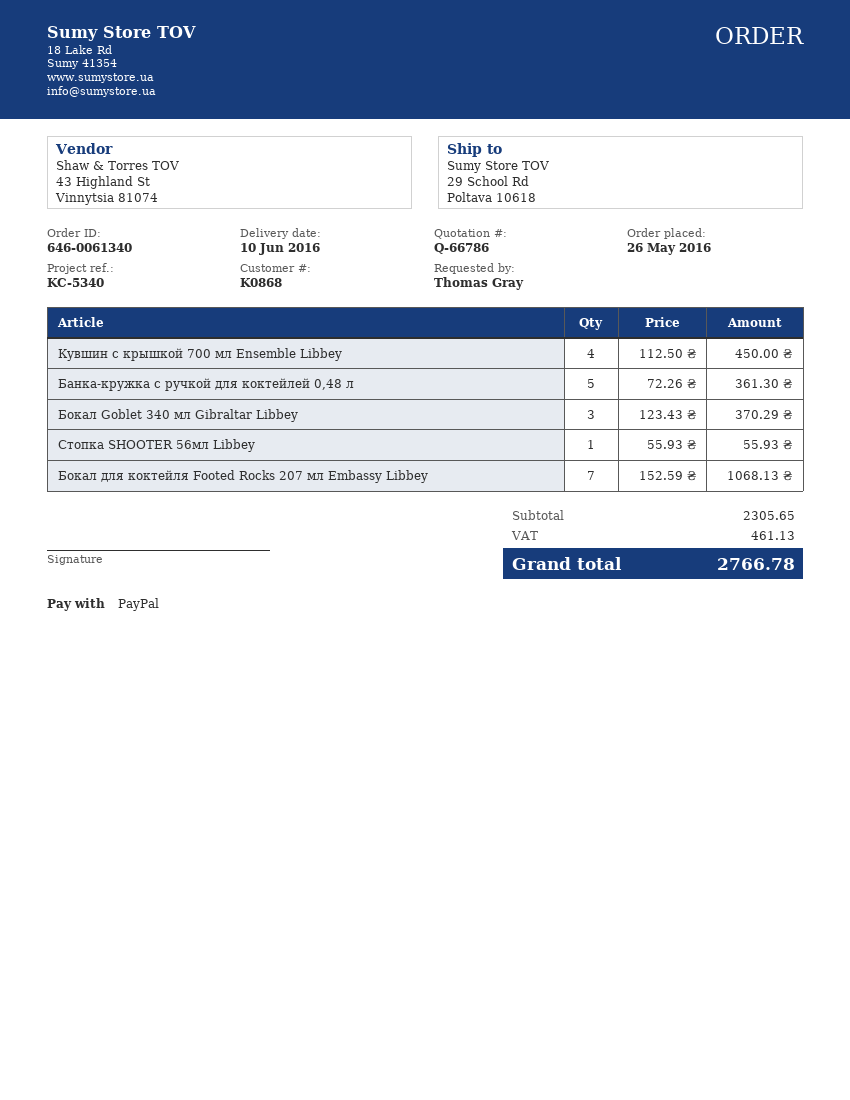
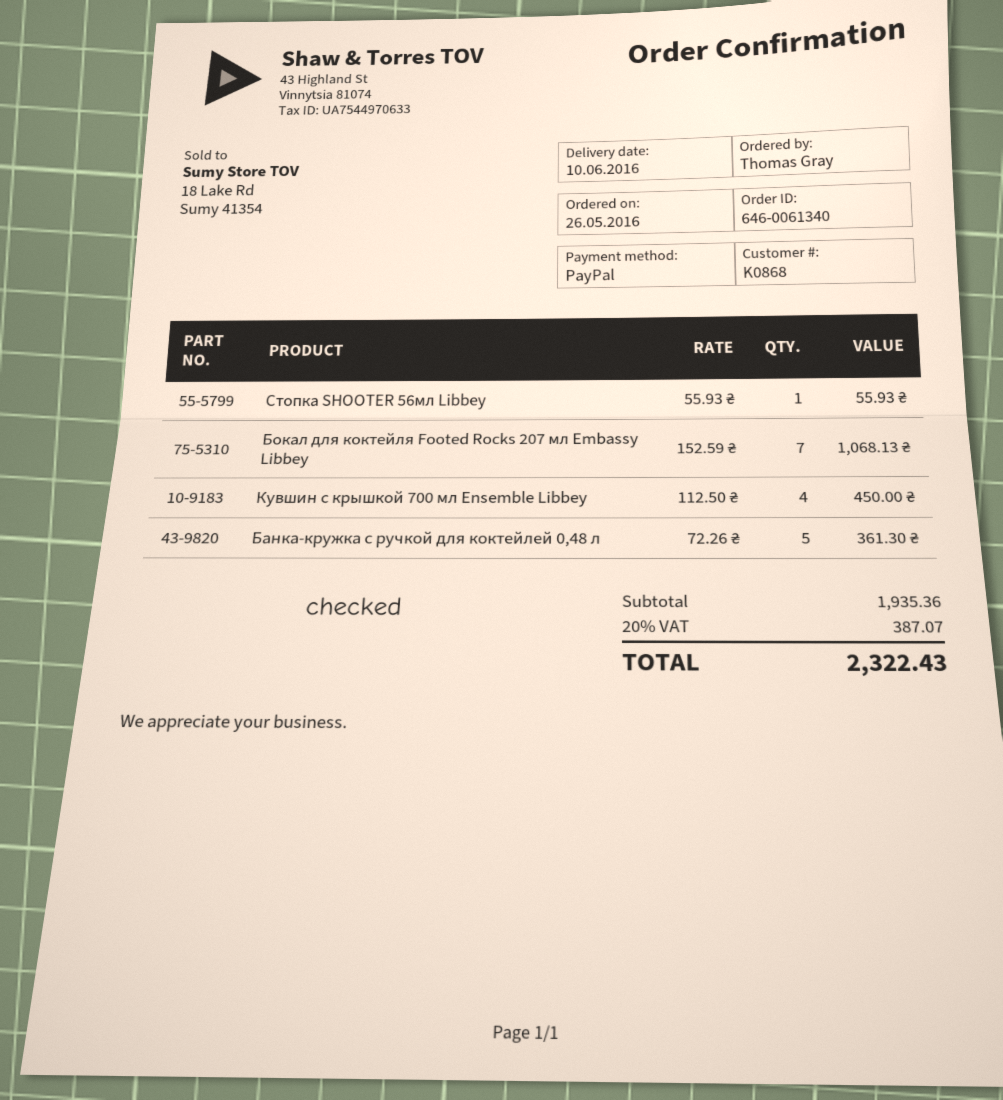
Бокал Goblet 340 мл Gibraltar Libbey: 3 x 123.43 = 370.29 -> none
subtotal: 2305.65 -> 1935.36
tax: 461.13 -> 387.07
total: 2766.78 -> 2322.43

